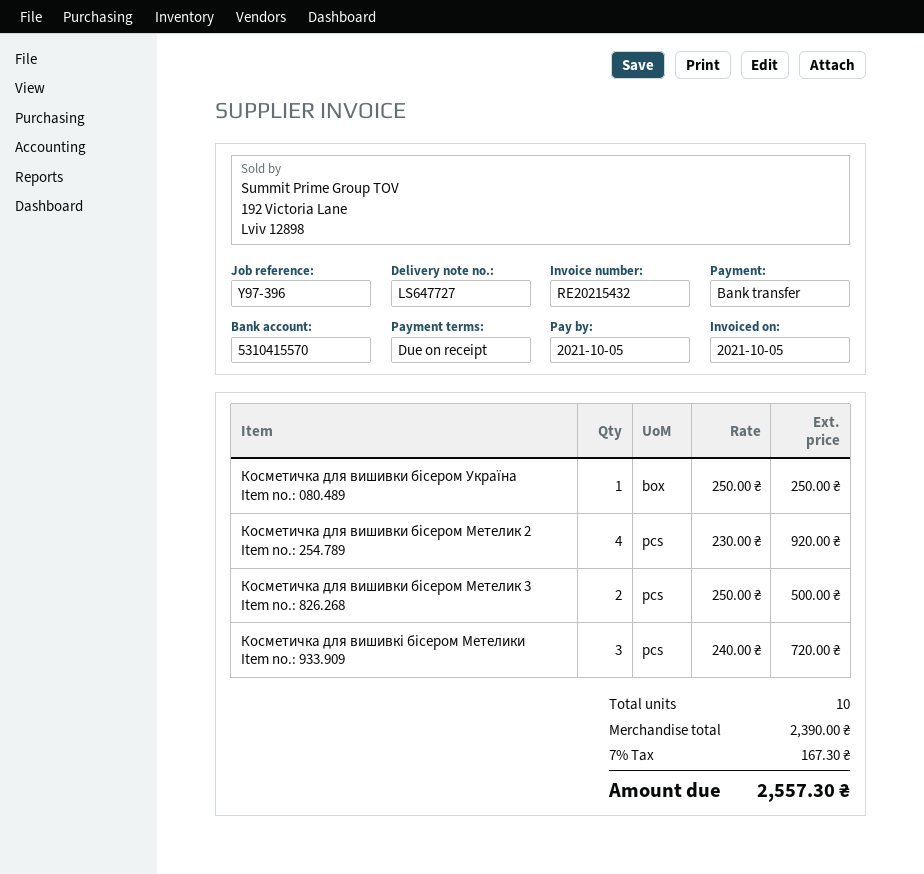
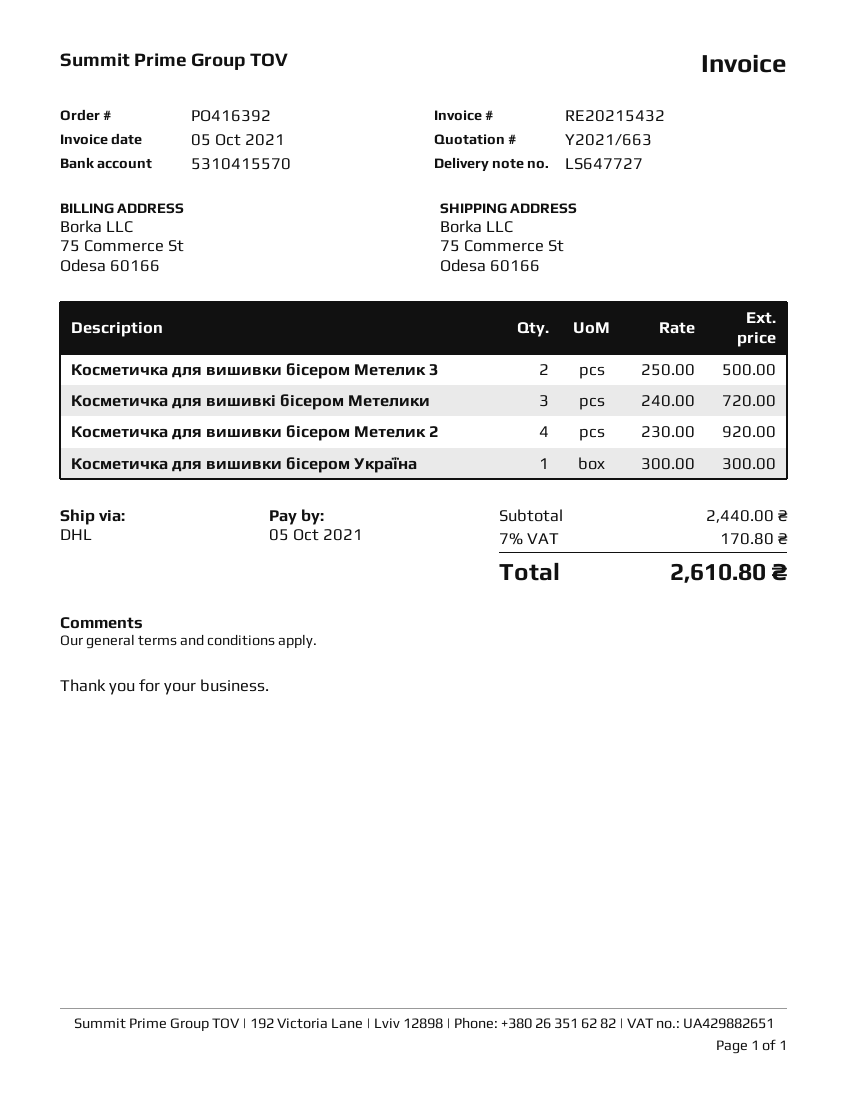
Косметичка для вишивки бісером Україна: 1 x 250.00 = 250.00 -> 1 x 300.00 = 300.00
subtotal: 2390.00 -> 2440.00
tax: 7% = 167.30 -> 7% = 170.80
total: 2557.30 -> 2610.80

